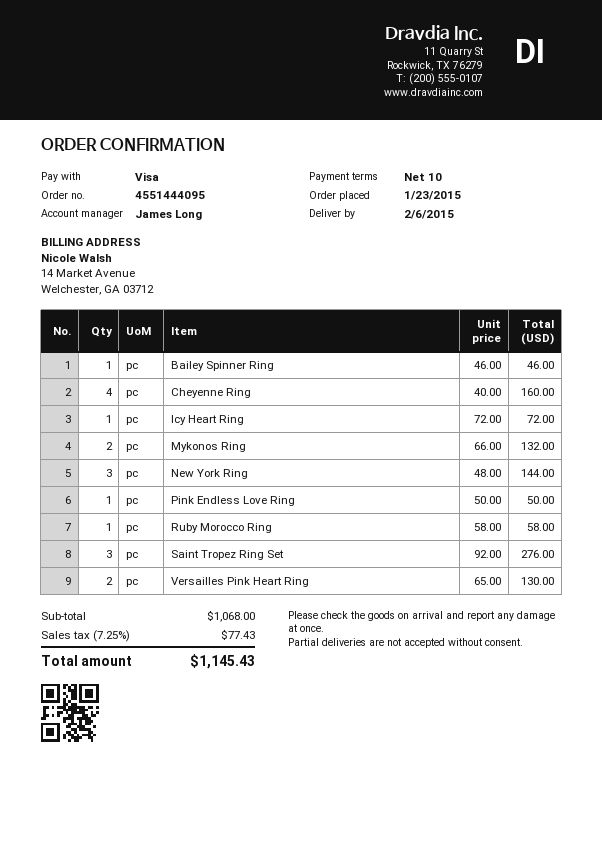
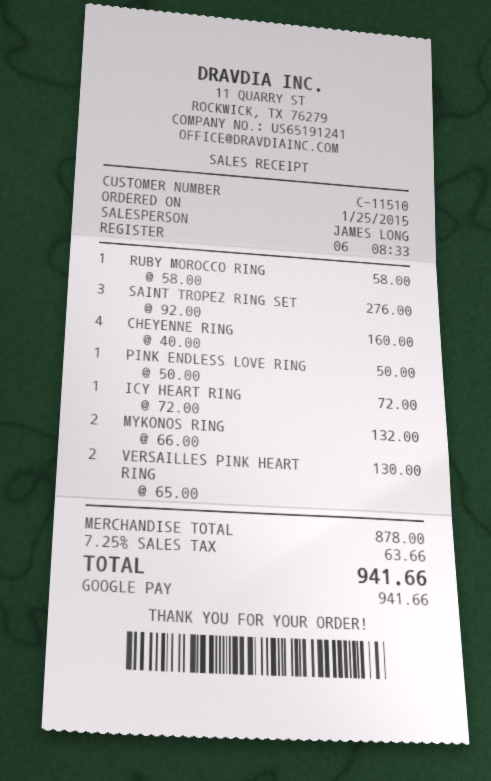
order date: 2015-01-23 -> 2015-01-25
payment method: Visa -> Google Pay
Bailey Spinner Ring: 1 x 46.00 = 46.00 -> none
New York Ring: 3 x 48.00 = 144.00 -> none
subtotal: 1068.00 -> 878.00
tax: 7.25% = 77.43 -> 7.25% = 63.66
total: 1145.43 -> 941.66

